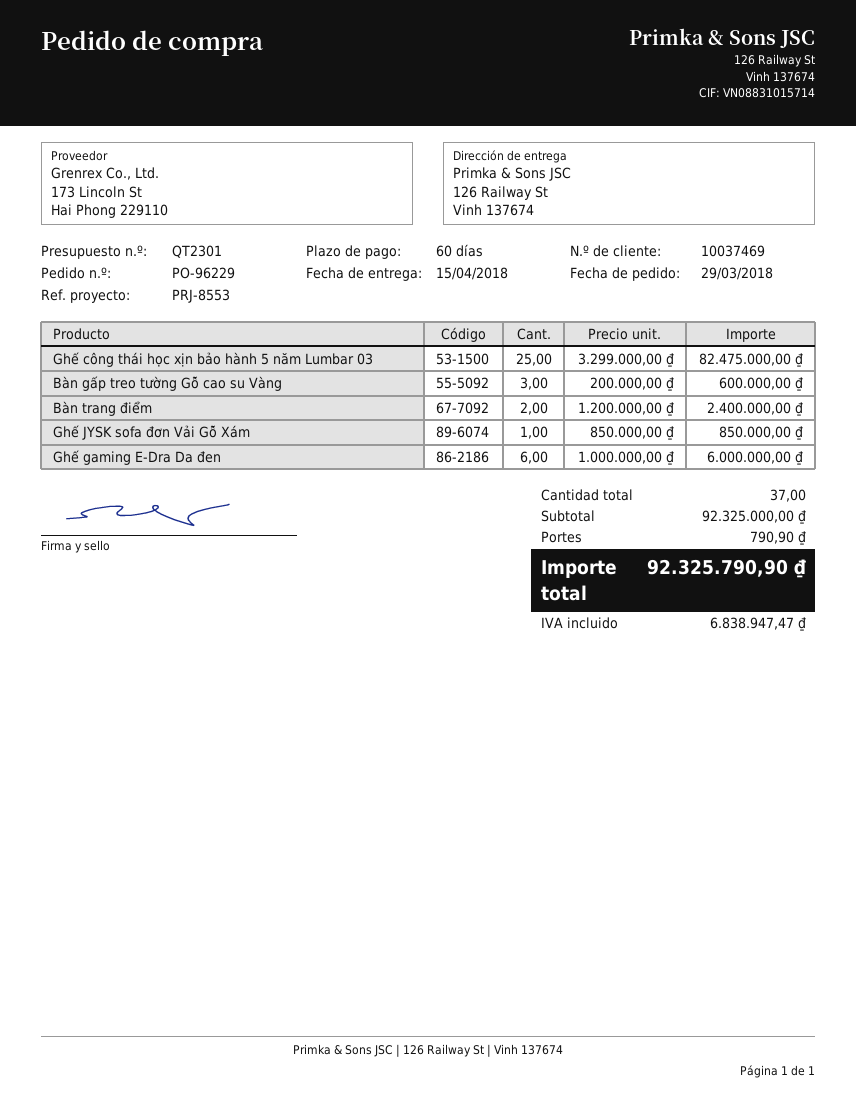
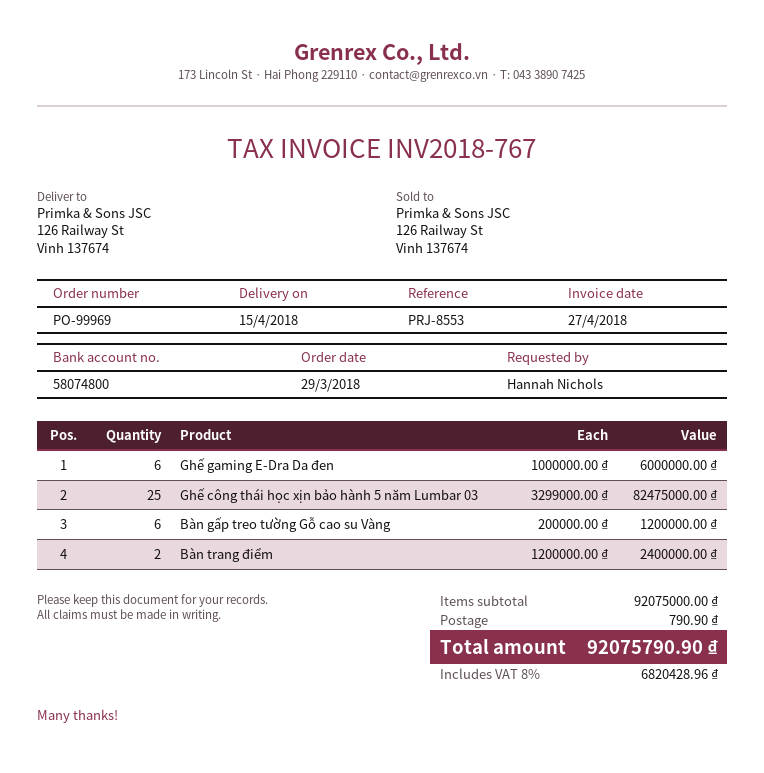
order number: PO-96229 -> PO-99969
Bàn gấp treo tường Gỗ cao su Vàng: 3 x 200000.00 = 600000.00 -> 6 x 200000.00 = 1200000.00
Ghế JYSK sofa đơn Vải Gỗ Xám: 1 x 850000.00 = 850000.00 -> none
subtotal: 92325000.00 -> 92075000.00
tax: 6838947.47 -> 6820428.96
total: 92325790.90 -> 92075790.90

